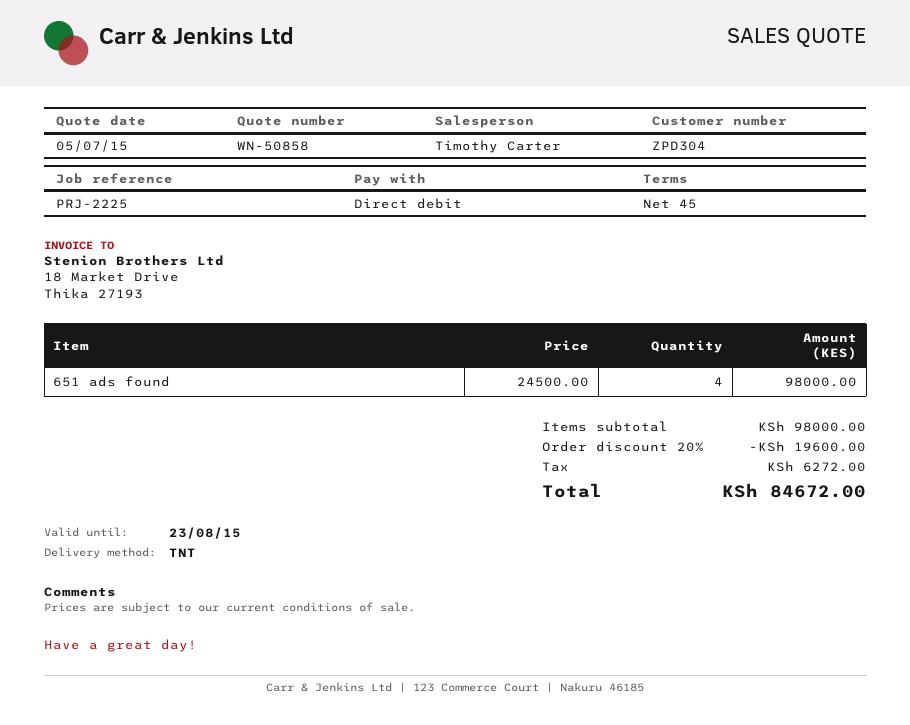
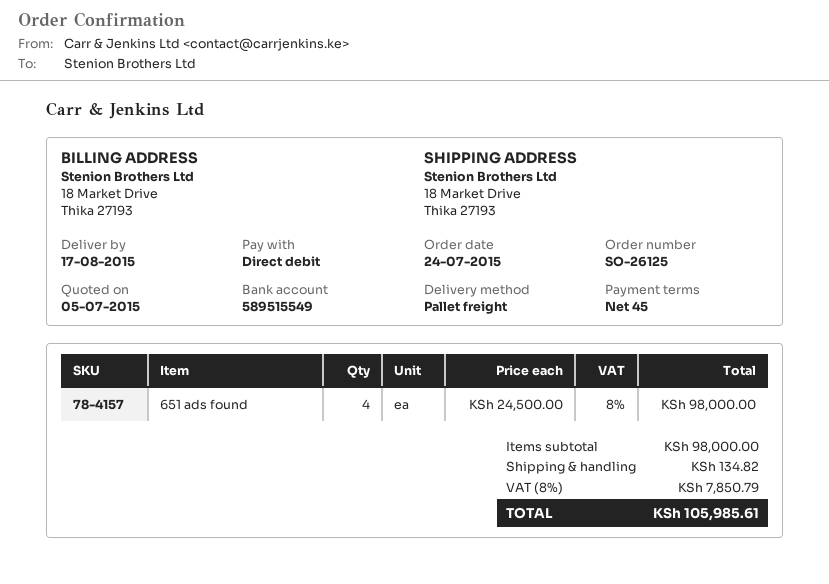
shipping method: TNT -> pallet freight
discount: 20% = 19600.00 -> none
shipping: none -> 134.82
tax: 6272.00 -> 7850.79
total: 84672.00 -> 105985.61

